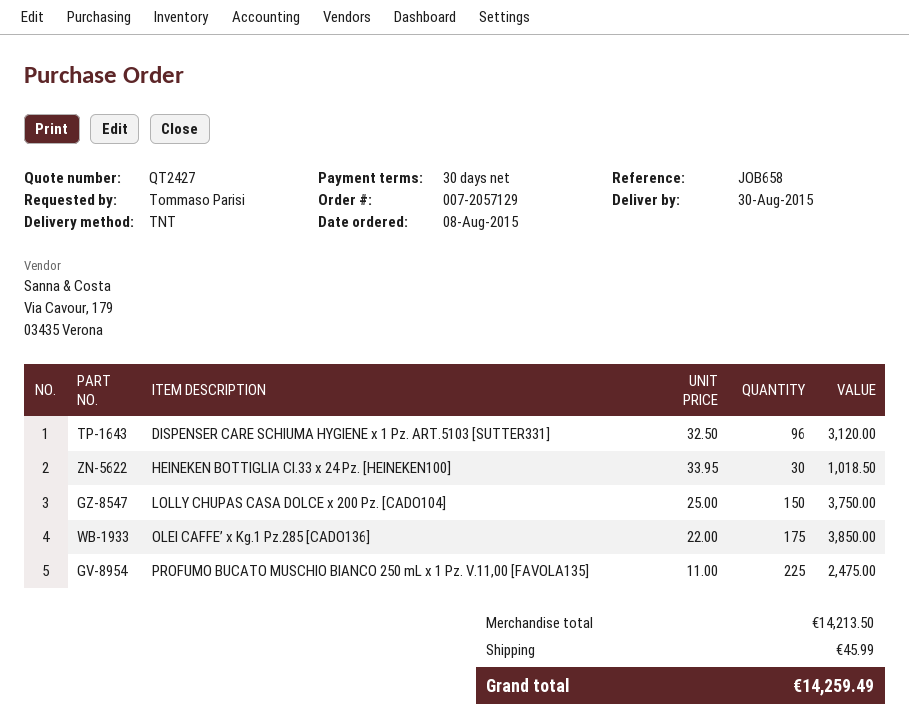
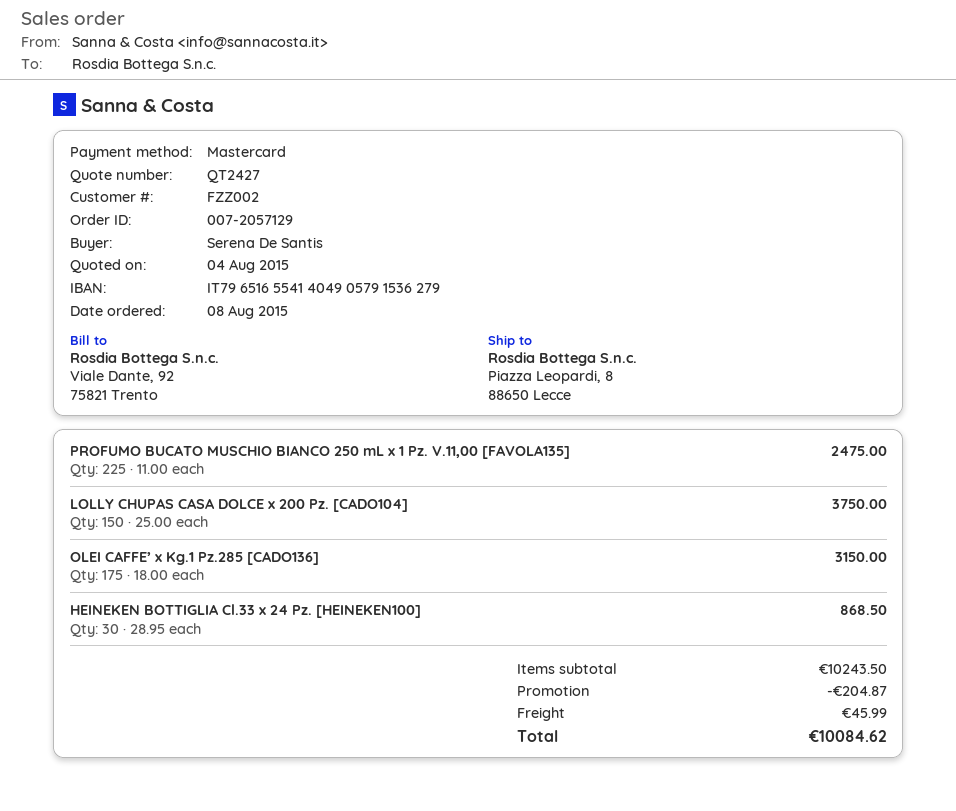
ordered by: Tommaso Parisi -> Serena De Santis
DISPENSER CARE SCHIUMA HYGIENE x 1 Pz. ART.5103 [SUTTER331]: 96 x 32.50 = 3120.00 -> none
HEINEKEN BOTTIGLIA Cl.33 x 24 Pz. [HEINEKEN100]: 30 x 33.95 = 1018.50 -> 30 x 28.95 = 868.50
OLEI CAFFE’ x Kg.1 Pz.285 [CADO136]: 175 x 22.00 = 3850.00 -> 175 x 18.00 = 3150.00
subtotal: 14213.50 -> 10243.50
discount: none -> 204.87
total: 14259.49 -> 10084.62

